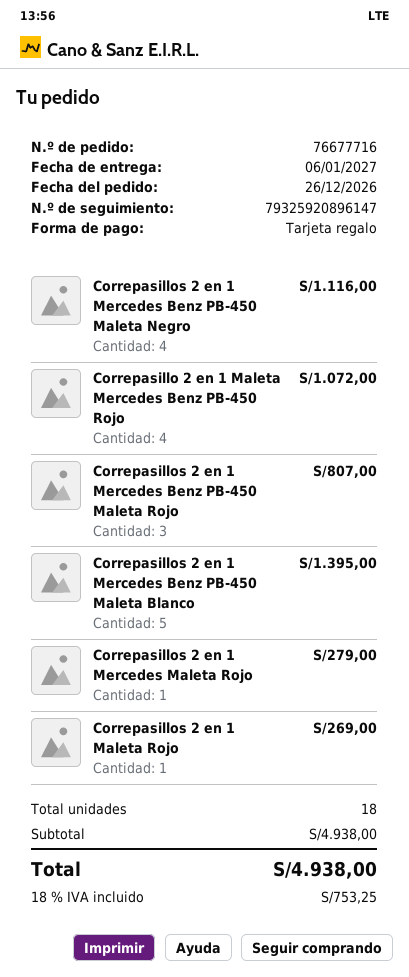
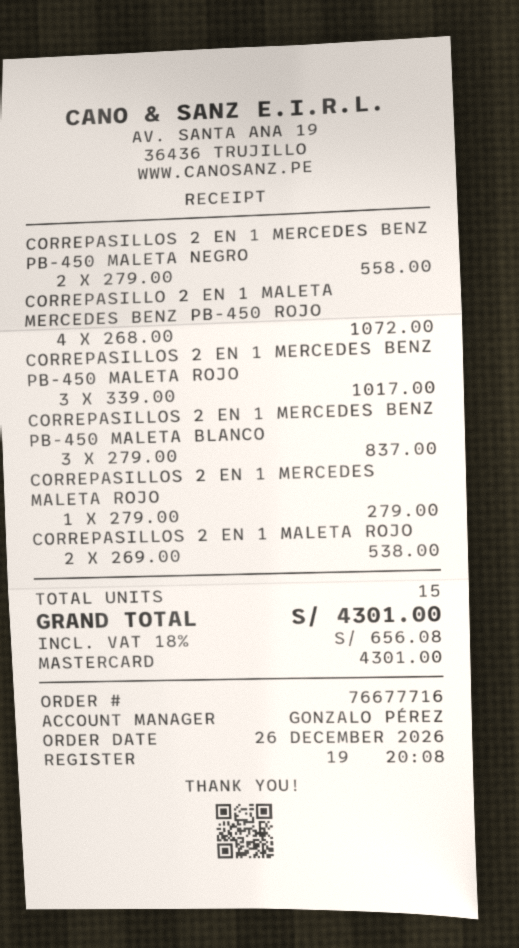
payment method: gift card -> Mastercard
Correpasillos 2 en 1 Mercedes Benz PB-450 Maleta Negro: 4 for 1116.00 -> 2 for 558.00
Correpasillos 2 en 1 Mercedes Benz PB-450 Maleta Rojo: 3 for 807.00 -> 3 for 1017.00
Correpasillos 2 en 1 Mercedes Benz PB-450 Maleta Blanco: 5 for 1395.00 -> 3 for 837.00
Correpasillos 2 en 1 Maleta Rojo: 1 for 269.00 -> 2 for 538.00
total quantity: 18 -> 15
tax: 18% = 753.25 -> 18% = 656.08
total: 4938.00 -> 4301.00

